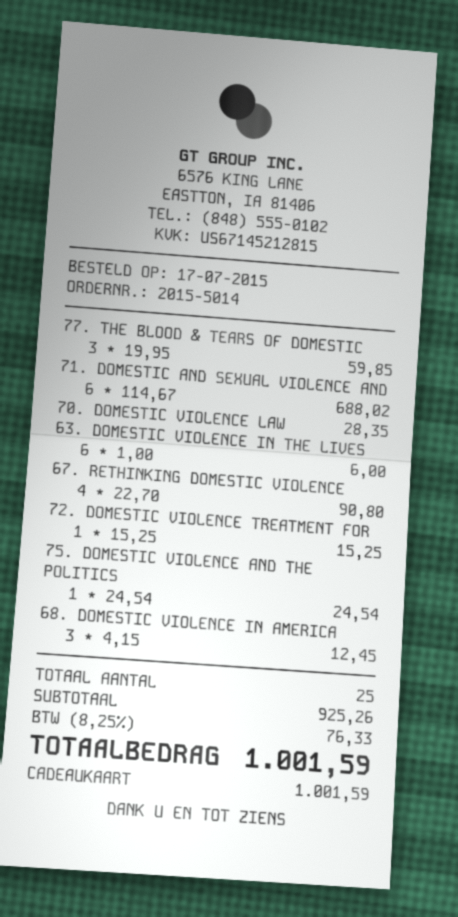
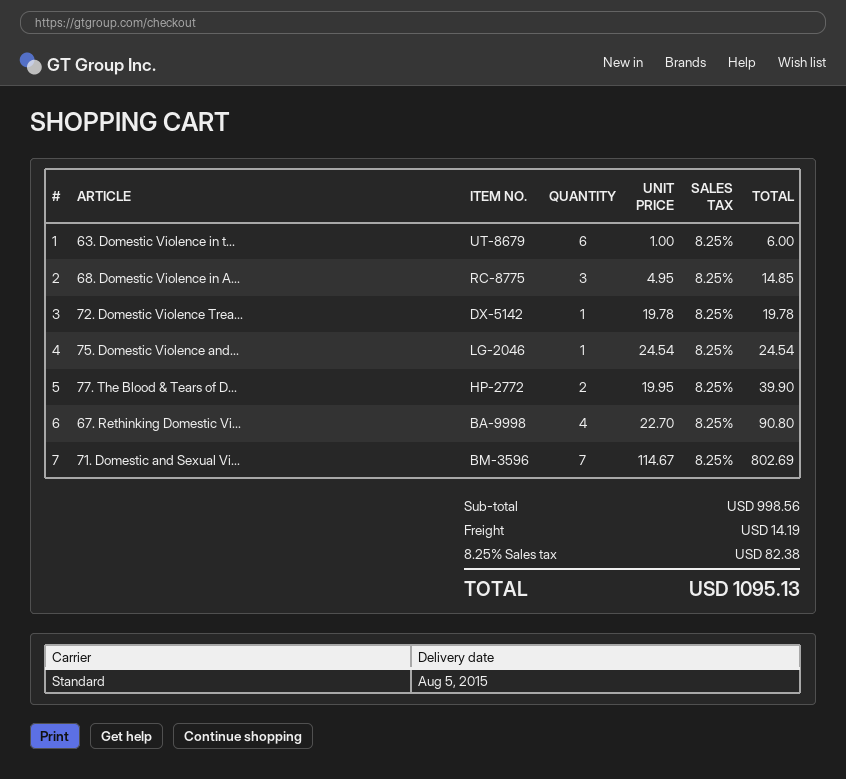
77. THE BLOOD & TEARS OF DOMESTIC: 3 x 19.95 = 59.85 -> 2 x 19.95 = 39.90
71. DOMESTIC AND SEXUAL VIOLENCE AND: 6 x 114.67 = 688.02 -> 7 x 114.67 = 802.69
70. DOMESTIC VIOLENCE LAW: 1 x 28.35 = 28.35 -> none
72. DOMESTIC VIOLENCE TREATMENT FOR: 1 x 15.25 = 15.25 -> 1 x 19.78 = 19.78
68. DOMESTIC VIOLENCE IN AMERICA: 3 x 4.15 = 12.45 -> 3 x 4.95 = 14.85
subtotal: 925.26 -> 998.56
shipping: none -> 14.19
tax: 8.25% = 76.33 -> 8.25% = 82.38
total: 1001.59 -> 1095.13

